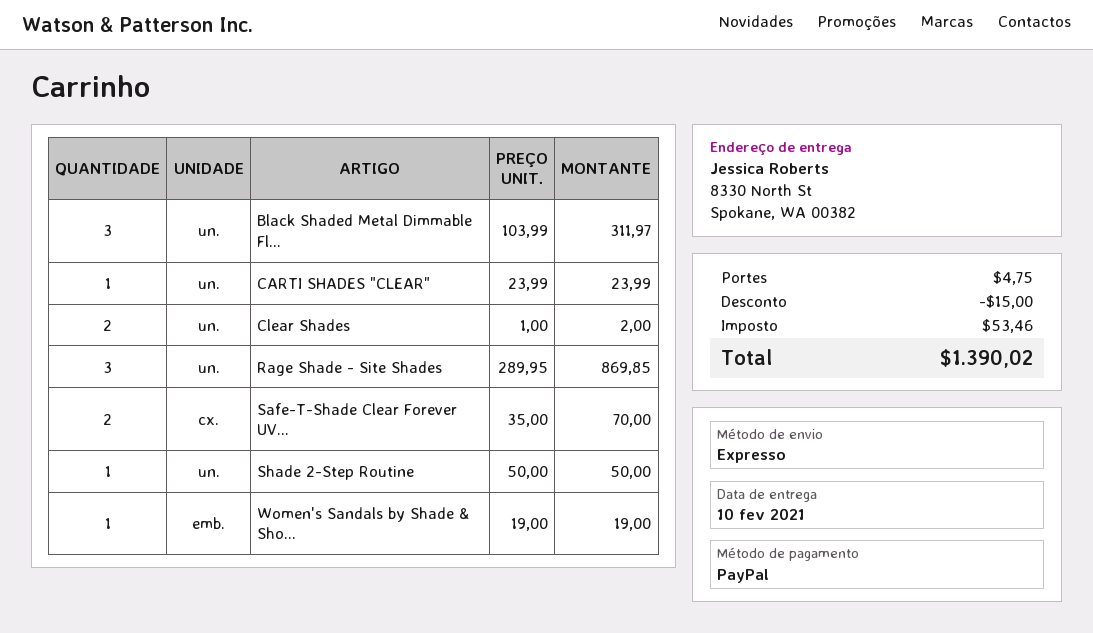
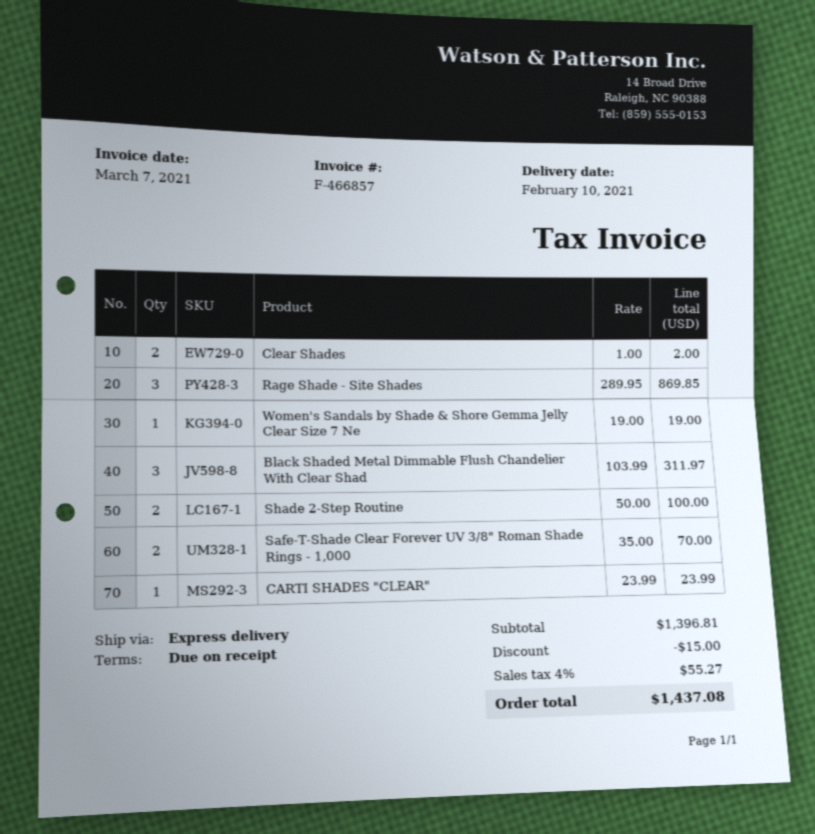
Shade 2-Step Routine: 1 x 50.00 = 50.00 -> 2 x 50.00 = 100.00
shipping: 4.75 -> none
tax: 53.46 -> 55.27
total: 1390.02 -> 1437.08

